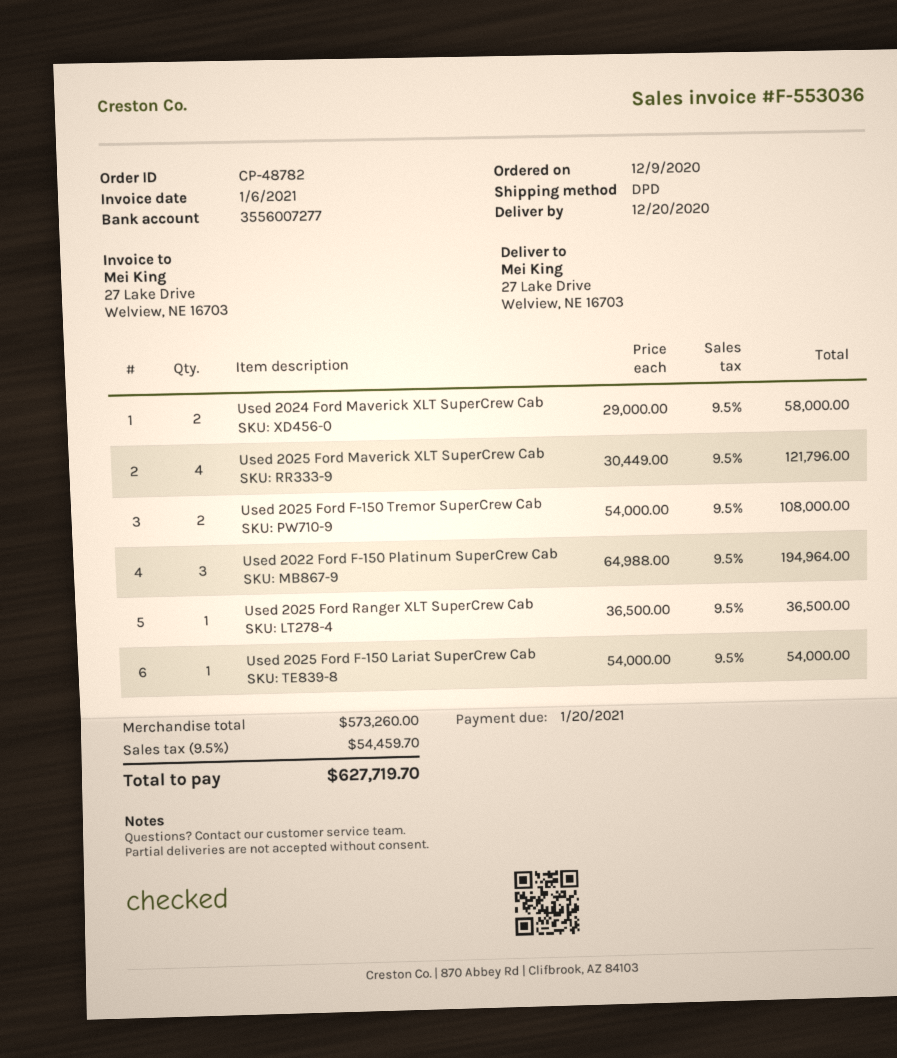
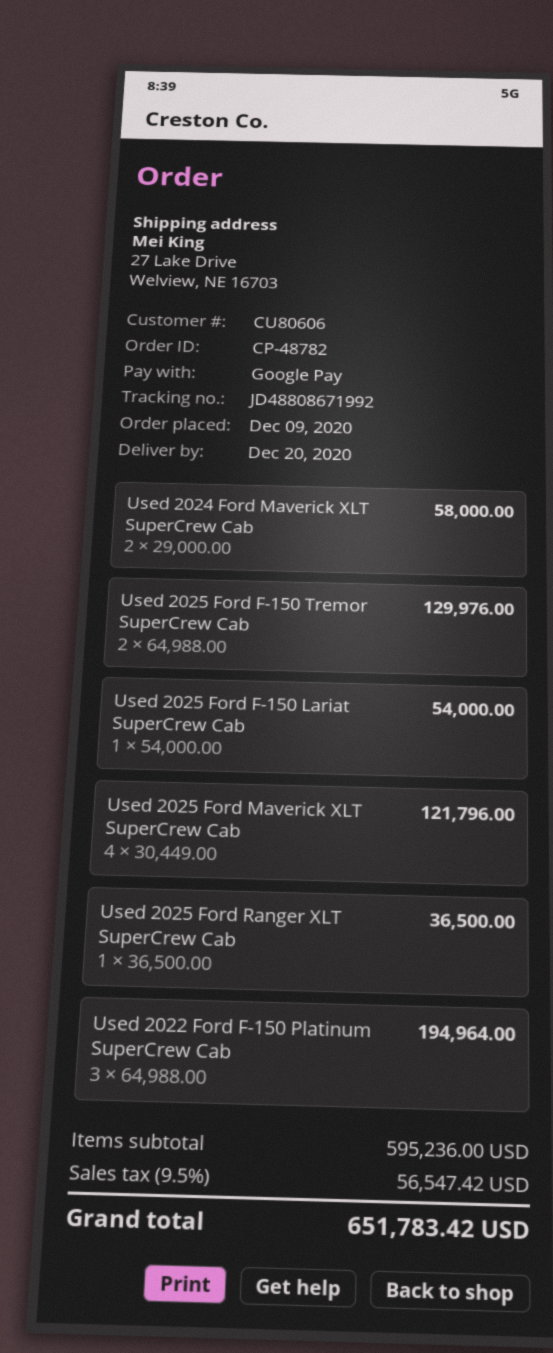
Used 2025 Ford F-150 Tremor SuperCrew Cab: 2 x 54000.00 = 108000.00 -> 2 x 64988.00 = 129976.00
subtotal: 573260.00 -> 595236.00
tax: 9.5% = 54459.70 -> 9.5% = 56547.42
total: 627719.70 -> 651783.42

